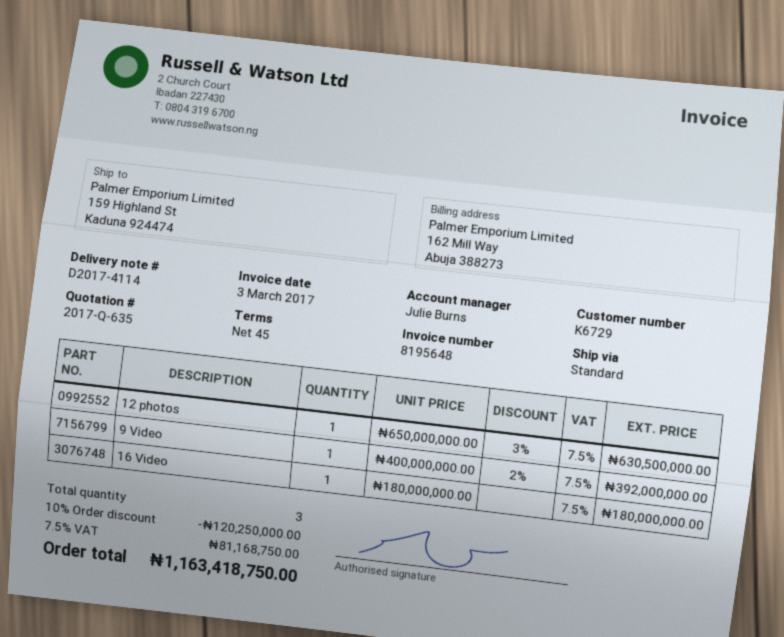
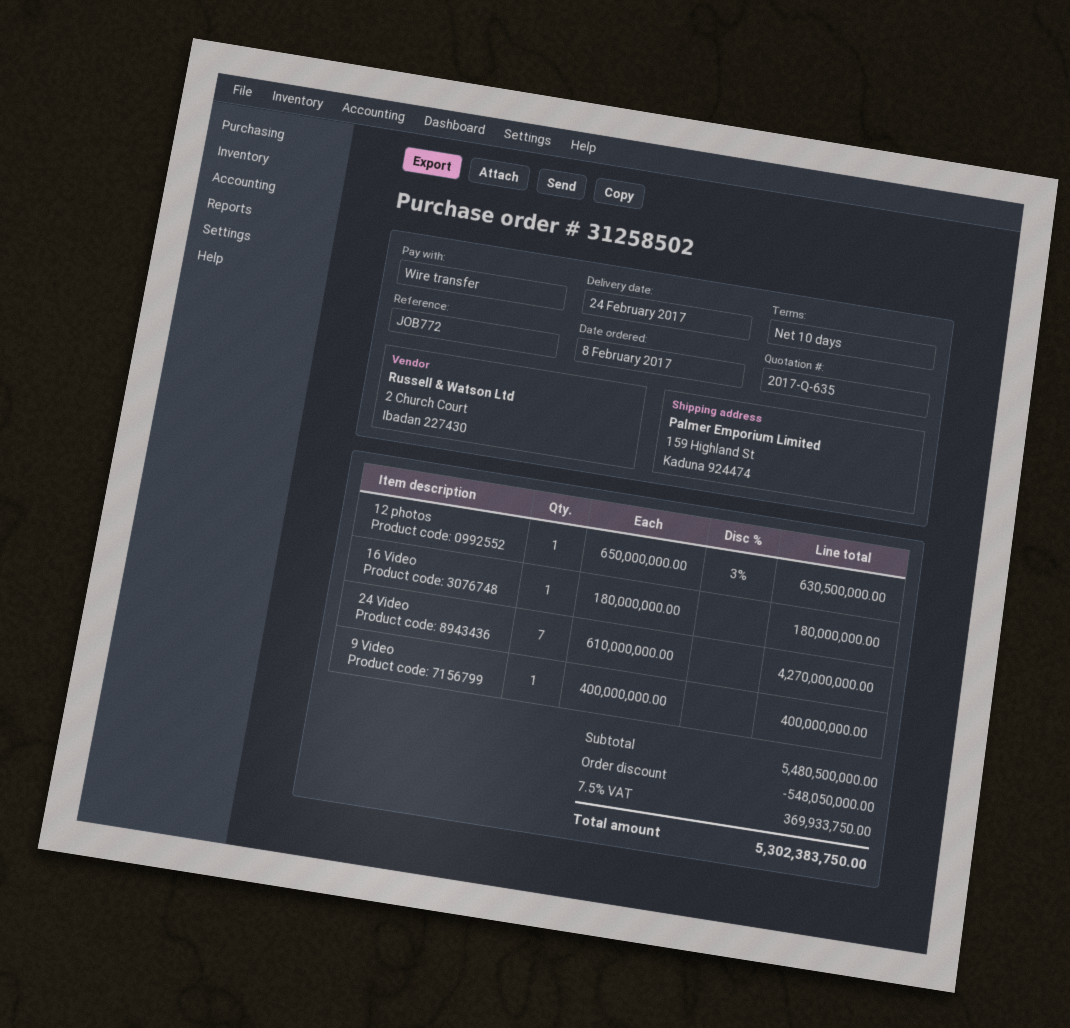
payment terms: 45 days -> 10 days
9 Video: 1 x 400000000.00 - 2% = 392000000.00 -> 1 x 400000000.00 = 400000000.00
24 Video: none -> 7 x 610000000.00 = 4270000000.00
discount: 120250000.00 -> 548050000.00
tax: 7.5% = 81168750.00 -> 7.5% = 369933750.00
total: 1163418750.00 -> 5302383750.00

